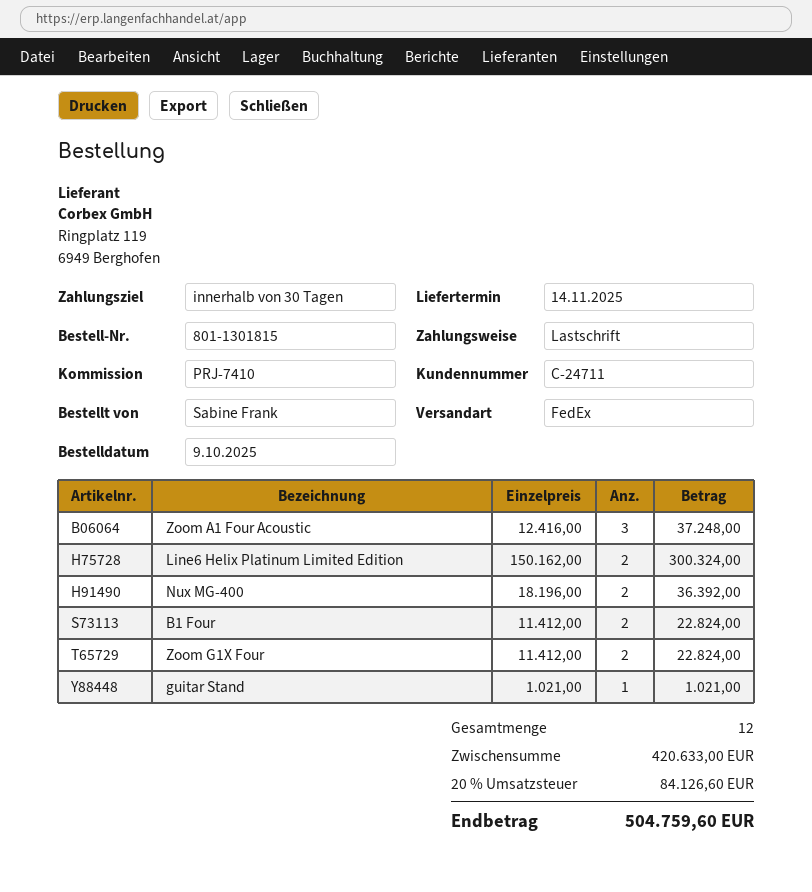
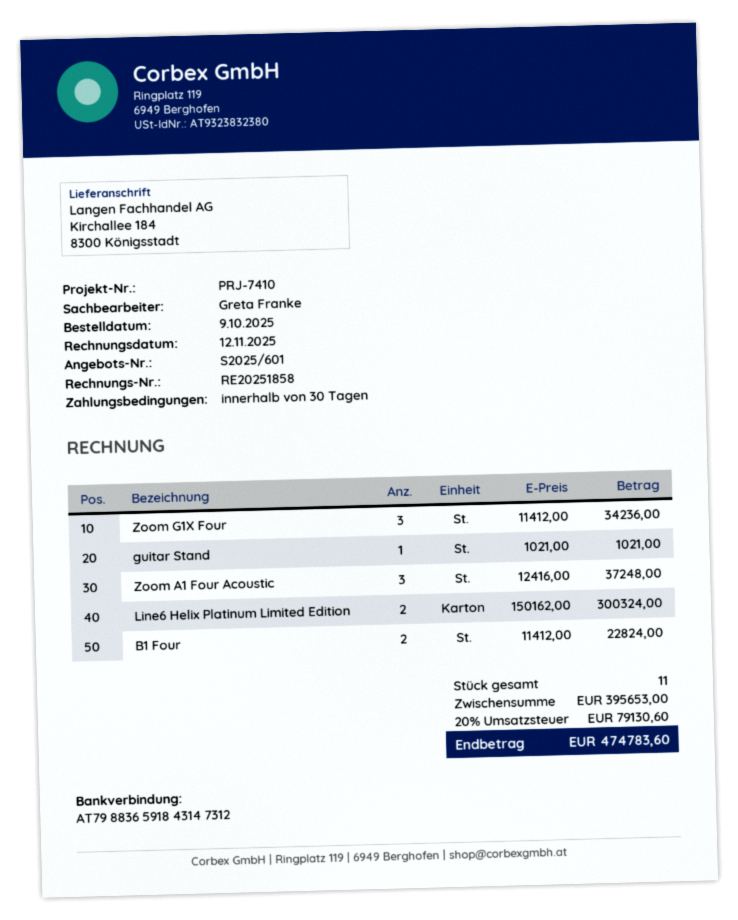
Nux MG-400: 2 x 18196.00 = 36392.00 -> none
Zoom G1X Four: 2 x 11412.00 = 22824.00 -> 3 x 11412.00 = 34236.00
total quantity: 12 -> 11
subtotal: 420633.00 -> 395653.00
tax: 20% = 84126.60 -> 20% = 79130.60
total: 504759.60 -> 474783.60

